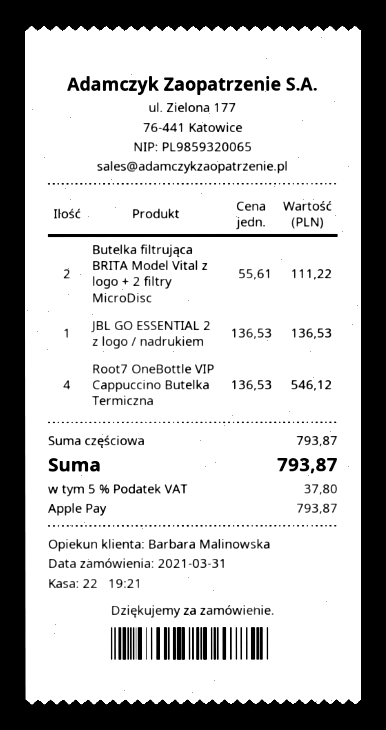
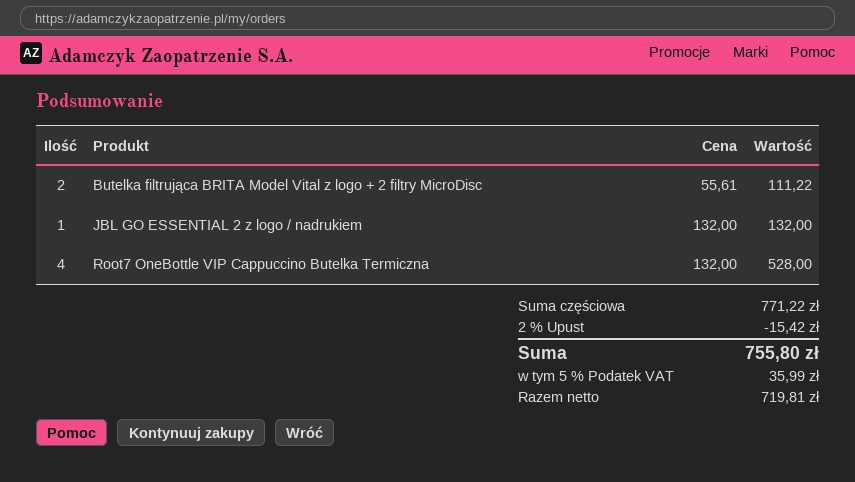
JBL GO ESSENTIAL 2 z logo / nadrukiem: 1 x 136.53 = 136.53 -> 1 x 132.00 = 132.00
Root7 OneBottle VIP Cappuccino Butelka Termiczna: 4 x 136.53 = 546.12 -> 4 x 132.00 = 528.00
subtotal: 793.87 -> 771.22
discount: none -> 2% = 15.42
tax: 5% = 37.80 -> 5% = 35.99
total: 793.87 -> 755.80

